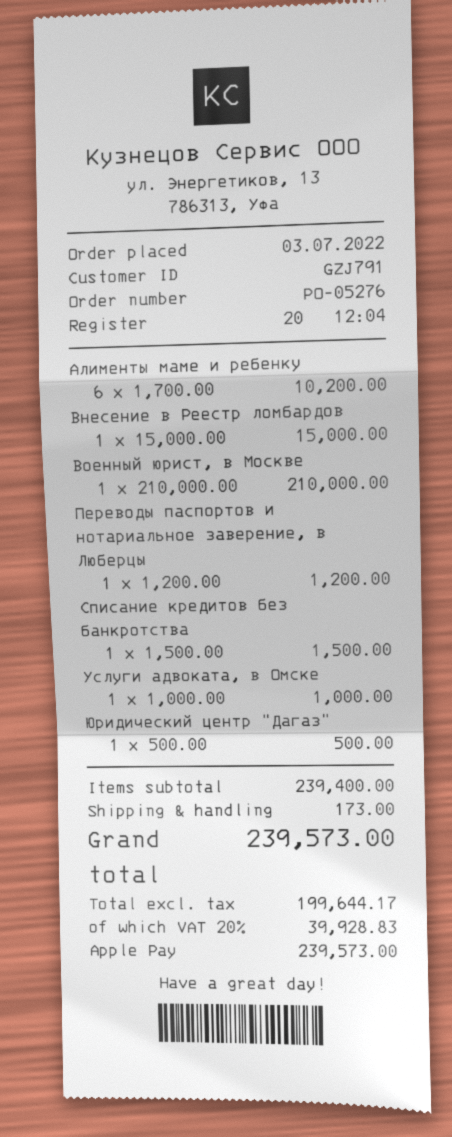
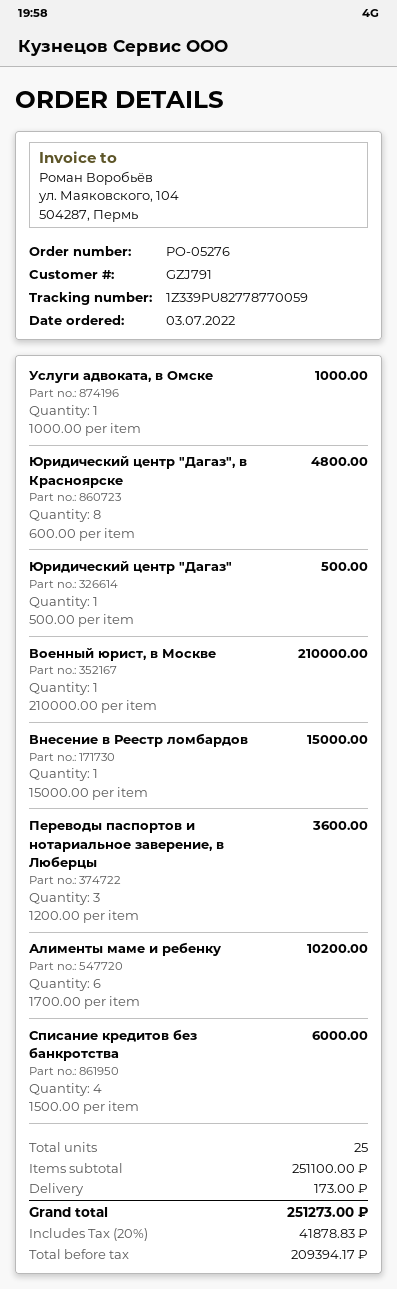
Переводы паспортов и нотариальное заверение, в Люберцы: 1 x 1200.00 = 1200.00 -> 3 x 1200.00 = 3600.00
Списание кредитов без банкротства: 1 x 1500.00 = 1500.00 -> 4 x 1500.00 = 6000.00
Юридический центр "Дагаз", в Красноярске: none -> 8 x 600.00 = 4800.00
subtotal: 239400.00 -> 251100.00
net: 199644.17 -> 209394.17
tax: 20% = 39928.83 -> 20% = 41878.83
total: 239573.00 -> 251273.00

